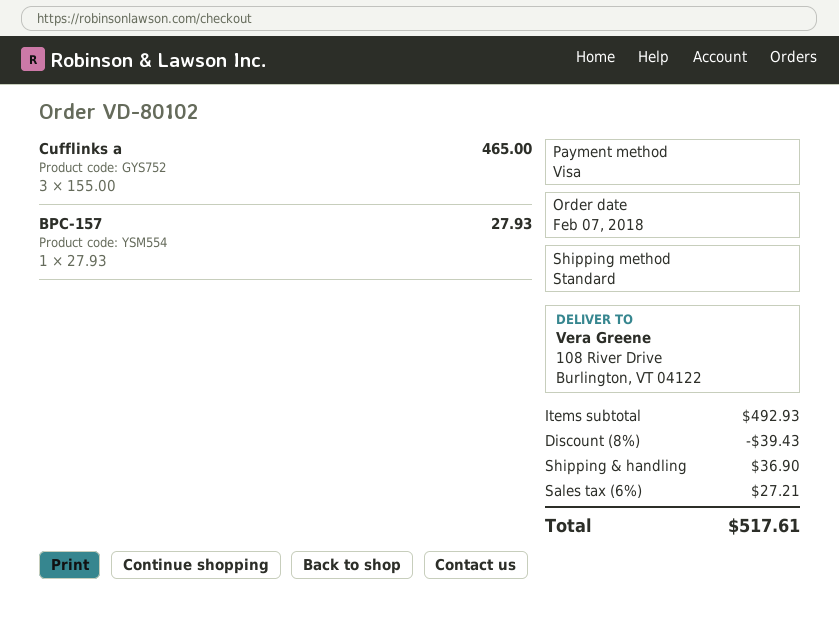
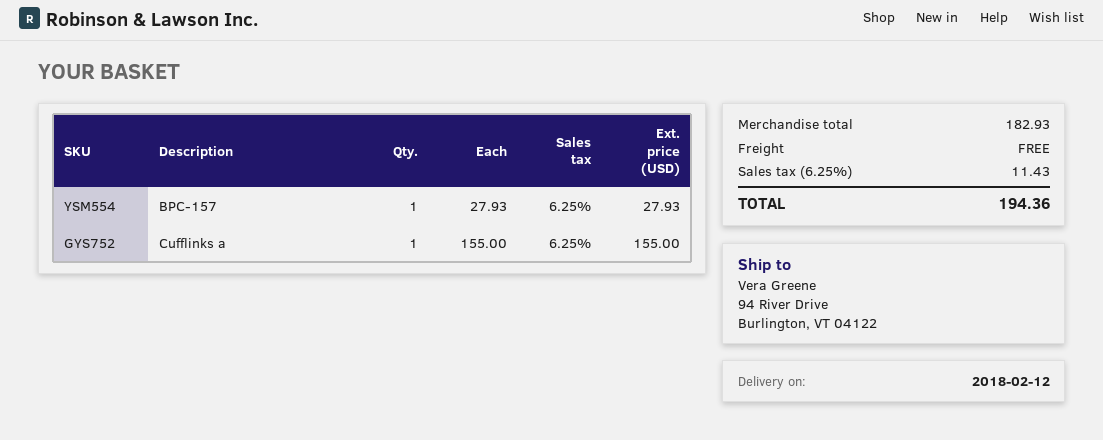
ship to: 108 River Drive, Burlington, VT 04122 -> 94 River Drive, Burlington, VT 04122
Cufflinks a: 3 x 155.00 = 465.00 -> 1 x 155.00 = 155.00
subtotal: 492.93 -> 182.93
discount: 8% = 39.43 -> none
shipping: 36.90 -> 0.00
tax: 6% = 27.21 -> 6.25% = 11.43
total: 517.61 -> 194.36

